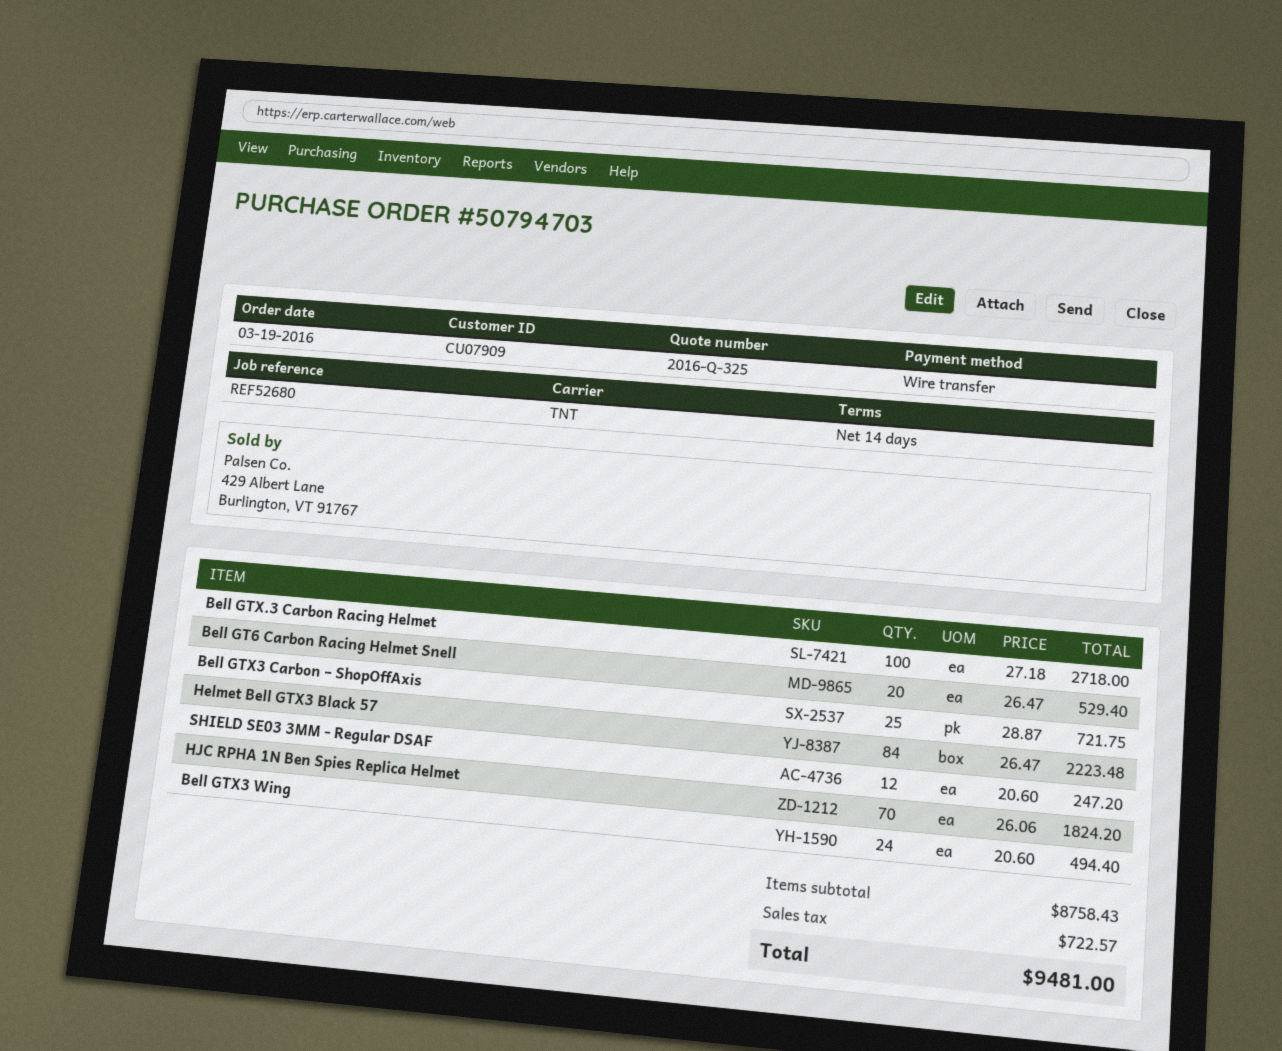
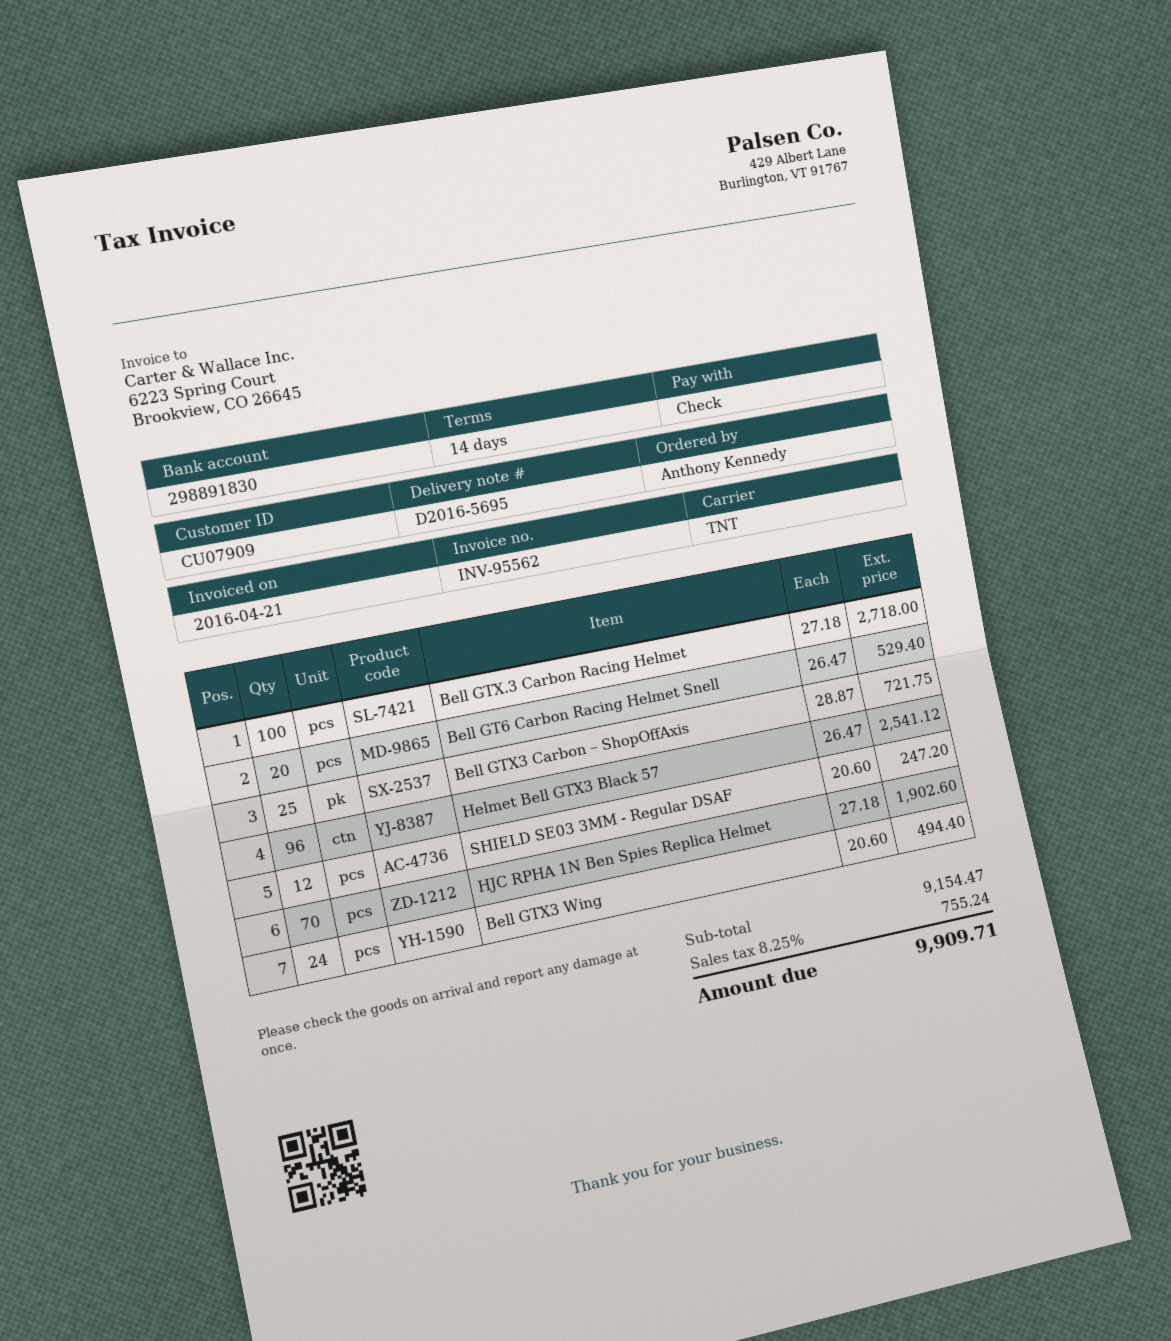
payment method: bank transfer -> cheque
Helmet Bell GTX3 Black 57: 84 x 26.47 = 2223.48 -> 96 x 26.47 = 2541.12
HJC RPHA 1N Ben Spies Replica Helmet: 70 x 26.06 = 1824.20 -> 70 x 27.18 = 1902.60
subtotal: 8758.43 -> 9154.47
tax: 722.57 -> 755.24
total: 9481.00 -> 9909.71

